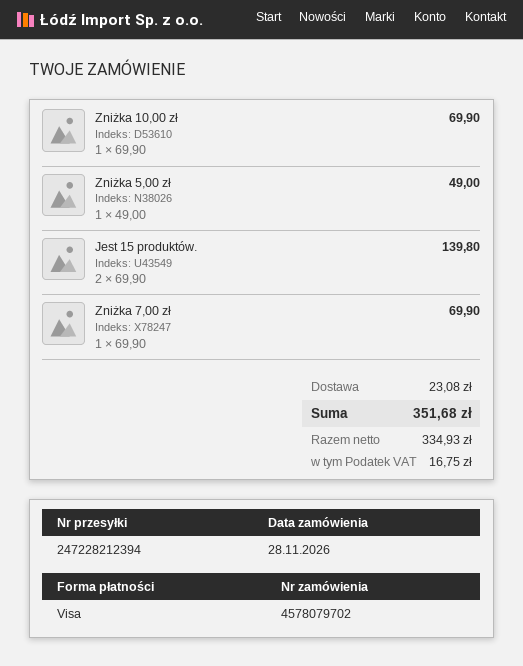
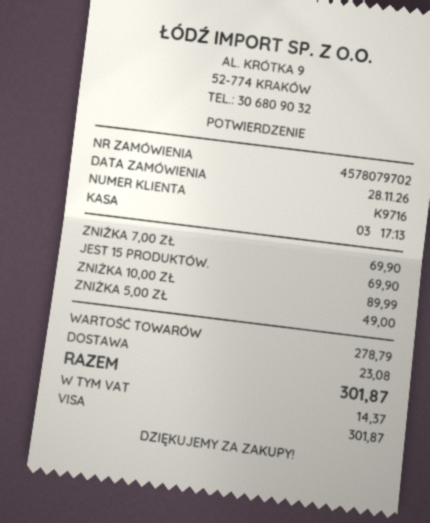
Zniżka 10,00 zł: 1 x 69.90 = 69.90 -> 1 x 89.99 = 89.99
Jest 15 produktów.: 2 x 69.90 = 139.80 -> 1 x 69.90 = 69.90
tax: 16.75 -> 14.37
total: 351.68 -> 301.87

